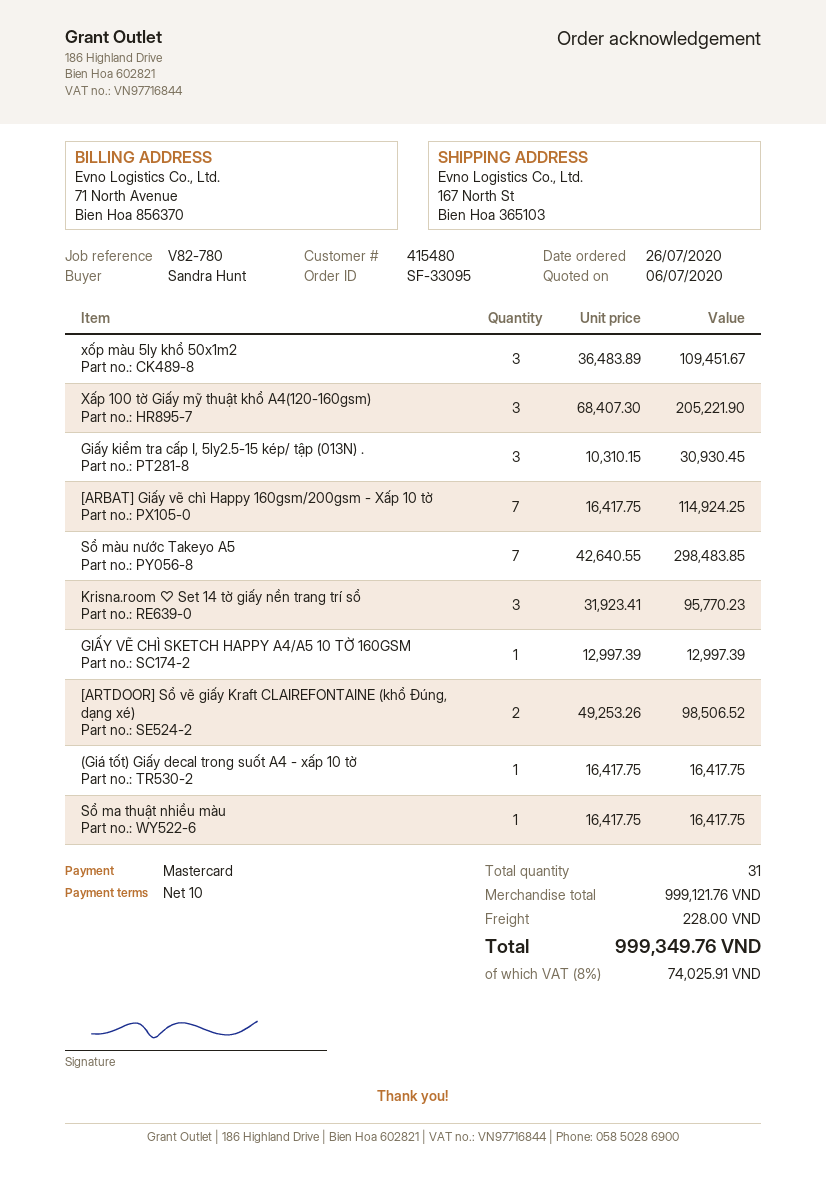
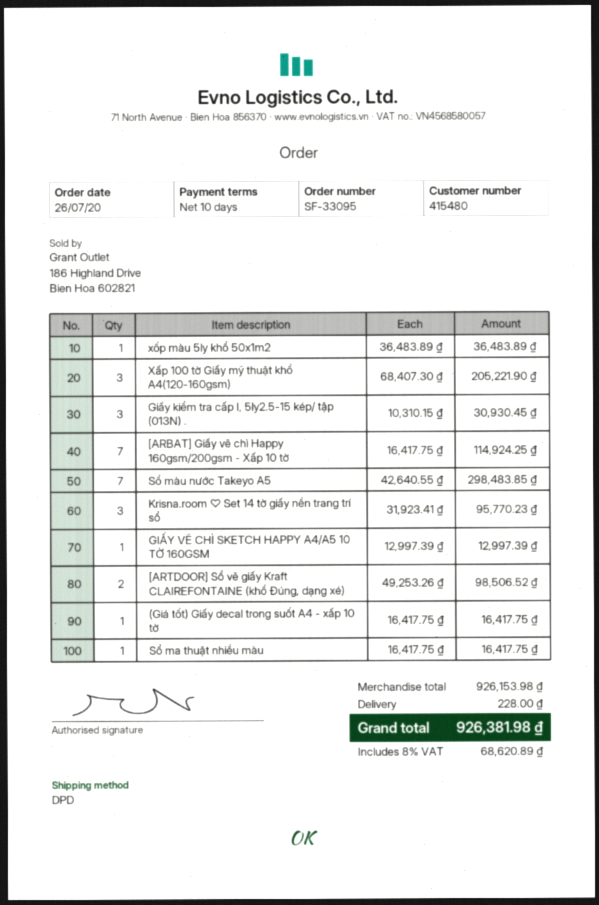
xốp màu 5ly khổ 50x1m2: 3 x 36483.89 = 109451.67 -> 1 x 36483.89 = 36483.89
subtotal: 999121.76 -> 926153.98
tax: 8% = 74025.91 -> 8% = 68620.89
total: 999349.76 -> 926381.98

